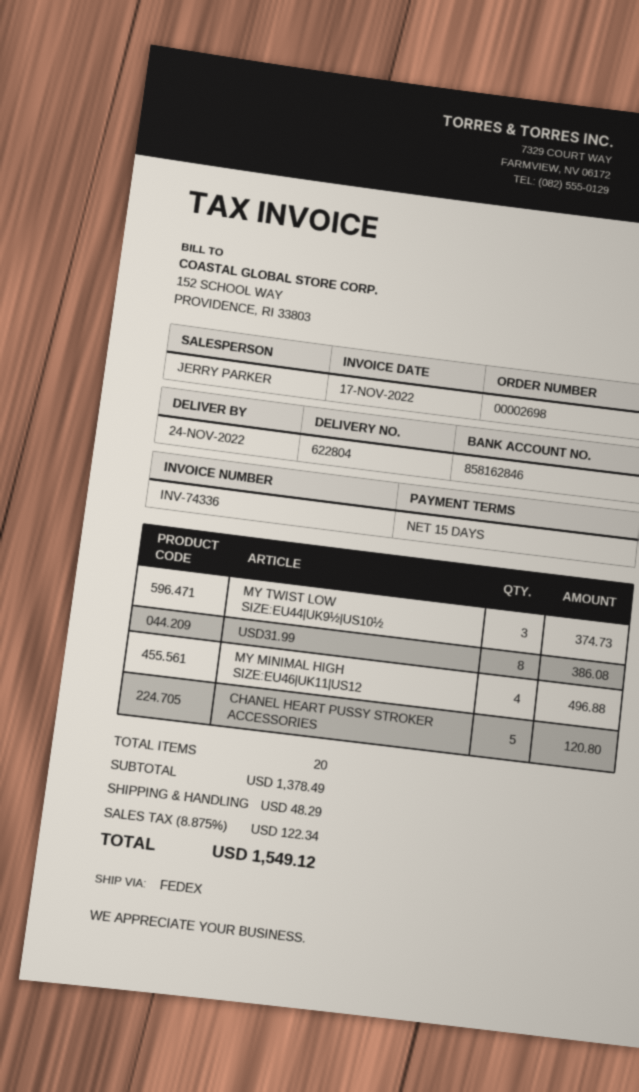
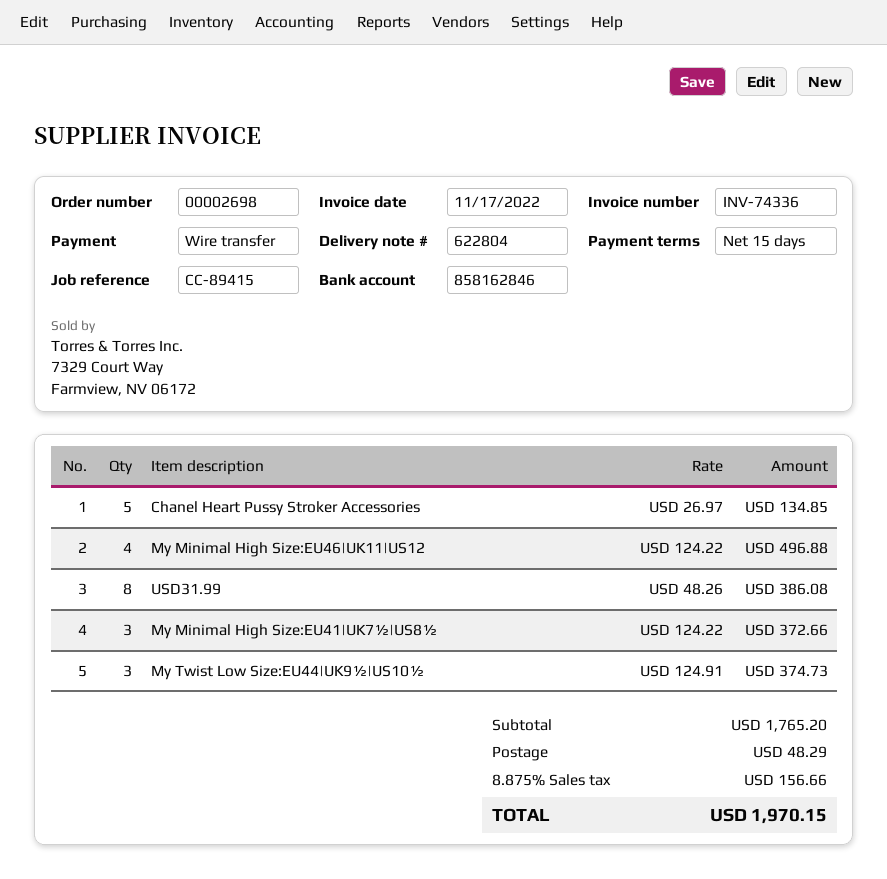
CHANEL HEART PUSSY STROKER ACCESSORIES: 5 for 120.80 -> 5 for 134.85
My Minimal High Size:EU41|UK7½|US8½: none -> 3 for 372.66
subtotal: 1378.49 -> 1765.20
tax: 8.875% = 122.34 -> 8.875% = 156.66
total: 1549.12 -> 1970.15

